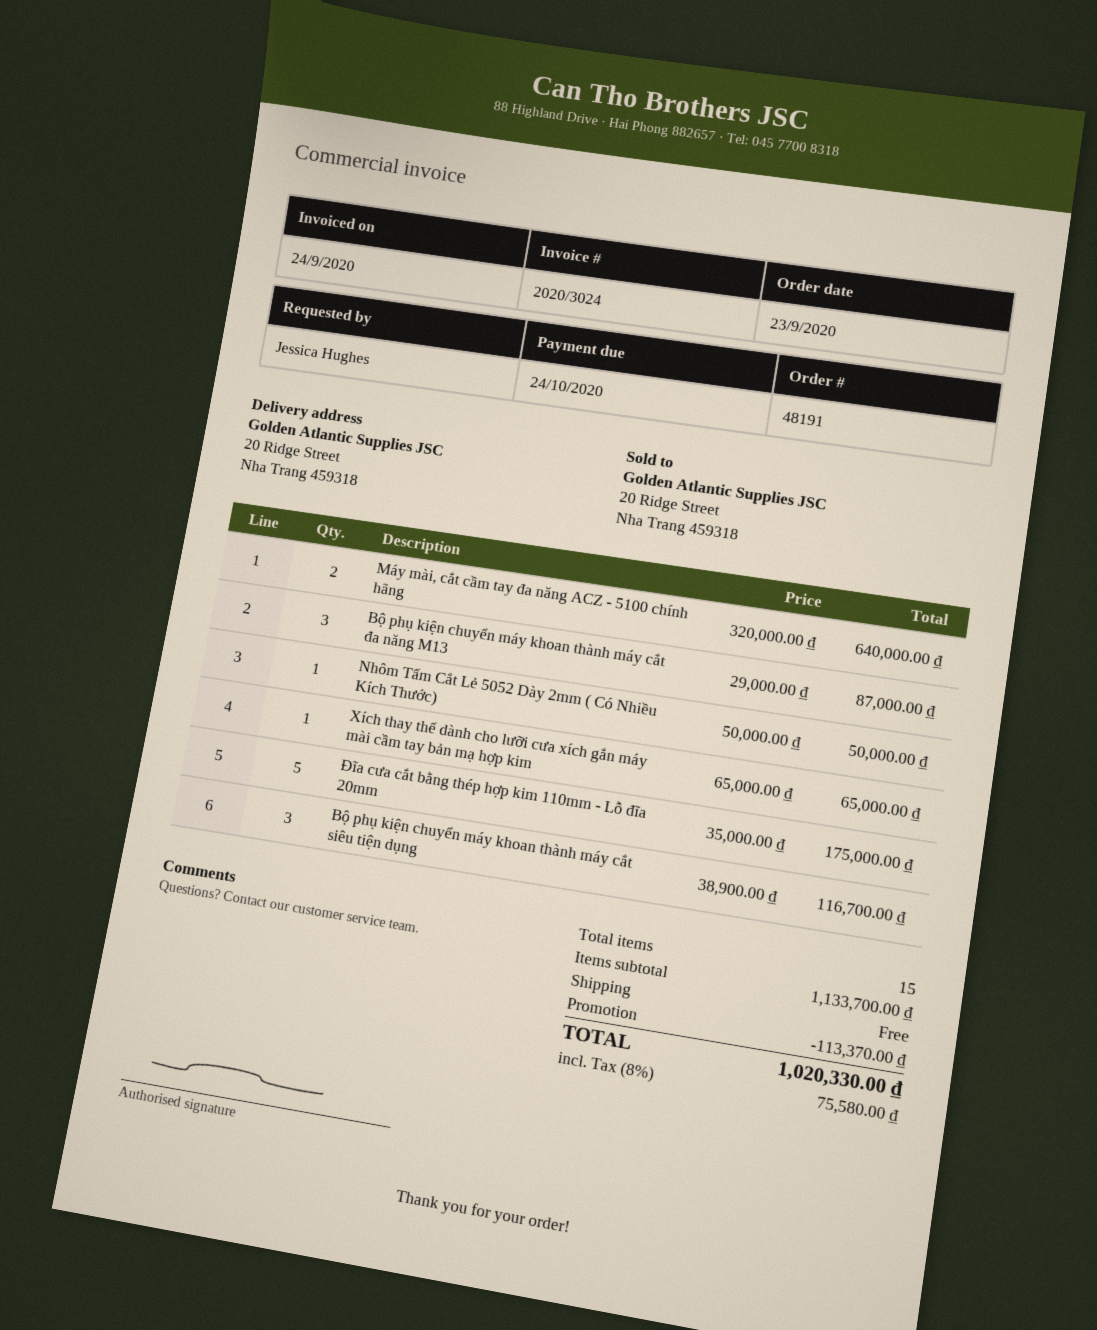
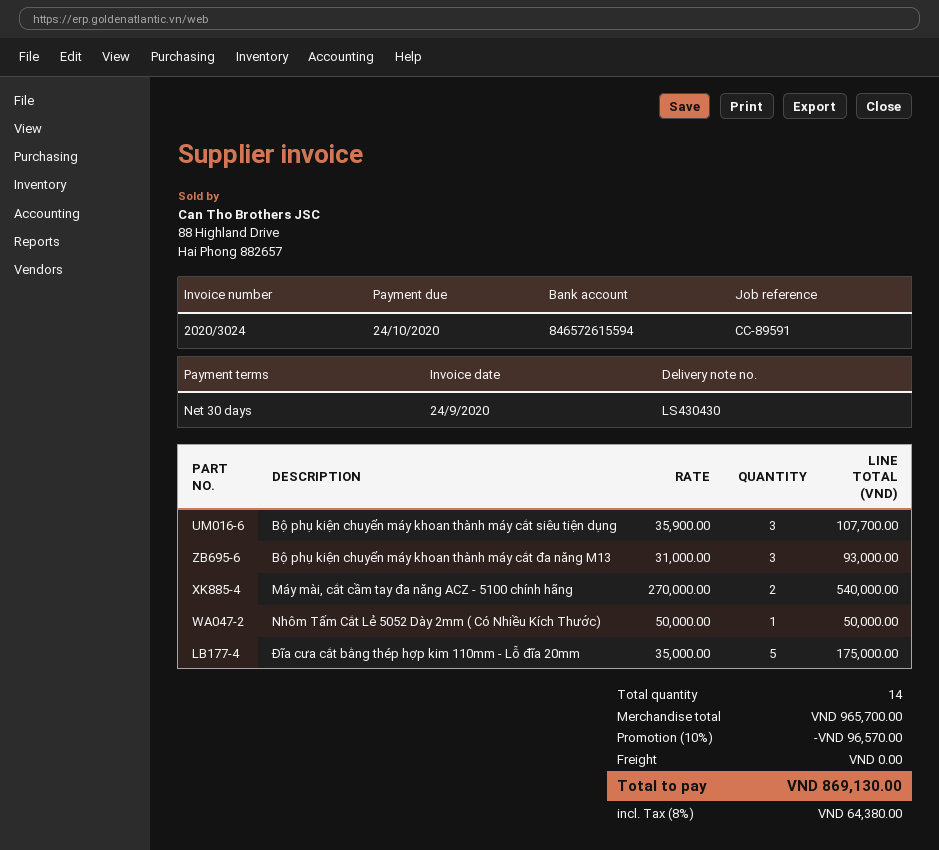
Máy mài, cắt cầm tay đa năng ACZ - 5100 chính hãng: 2 x 320000.00 = 640000.00 -> 2 x 270000.00 = 540000.00
Bộ phụ kiện chuyển máy khoan thành máy cắt đa năng M13: 3 x 29000.00 = 87000.00 -> 3 x 31000.00 = 93000.00
Xích thay thế dành cho lưỡi cưa xích gắn máy mài cầm tay bản mạ hợp kim: 1 x 65000.00 = 65000.00 -> none
Bộ phụ kiện chuyển máy khoan thành máy cắt siêu tiện dụng: 3 x 38900.00 = 116700.00 -> 3 x 35900.00 = 107700.00
total quantity: 15 -> 14
subtotal: 1133700.00 -> 965700.00
discount: 113370.00 -> 96570.00
tax: 8% = 75580.00 -> 8% = 64380.00
total: 1020330.00 -> 869130.00

